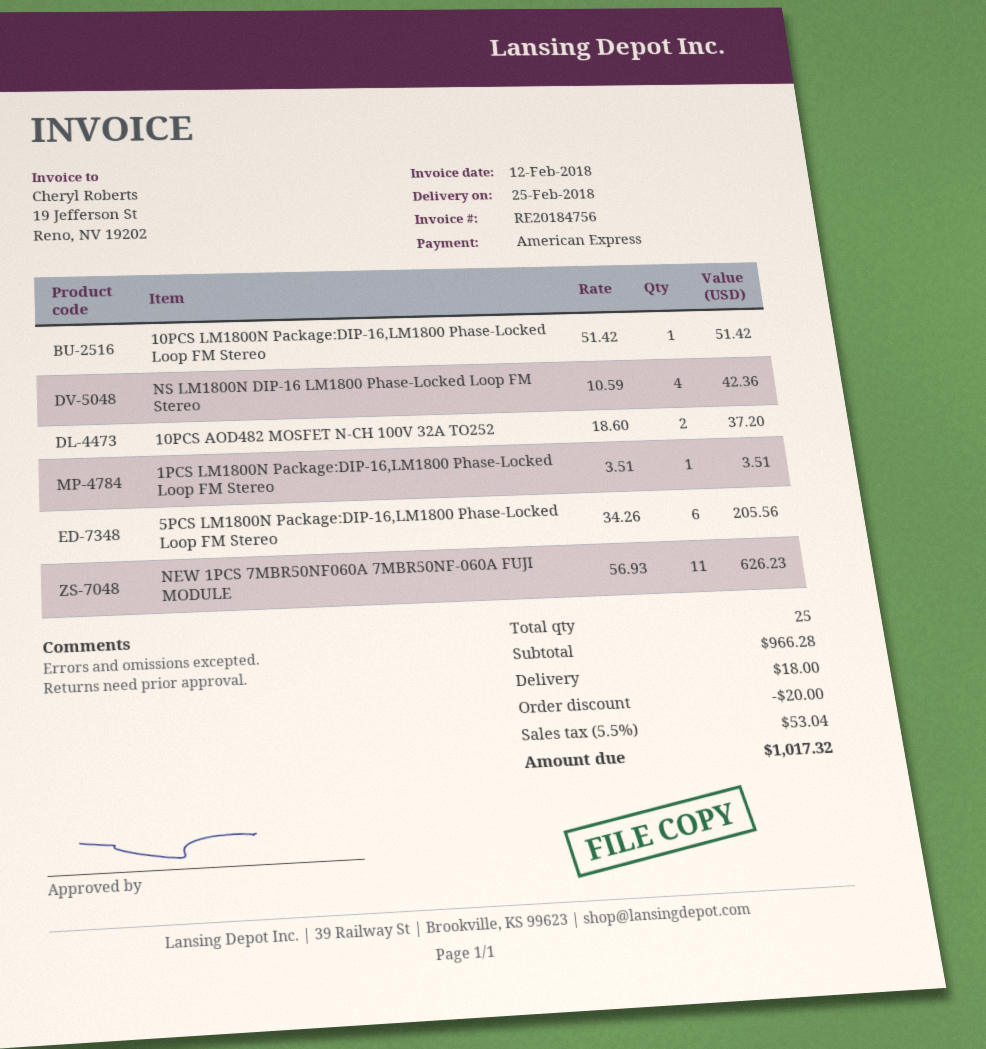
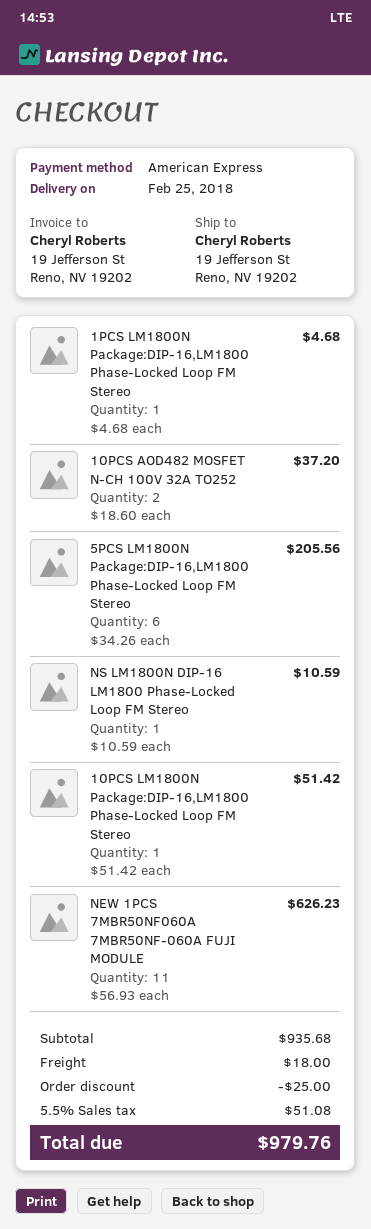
NS LM1800N DIP-16 LM1800 Phase-Locked Loop FM Stereo: 4 x 10.59 = 42.36 -> 1 x 10.59 = 10.59
1PCS LM1800N Package:DIP-16,LM1800 Phase-Locked Loop FM Stereo: 1 x 3.51 = 3.51 -> 1 x 4.68 = 4.68
subtotal: 966.28 -> 935.68
discount: 20.00 -> 25.00
tax: 5.5% = 53.04 -> 5.5% = 51.08
total: 1017.32 -> 979.76

